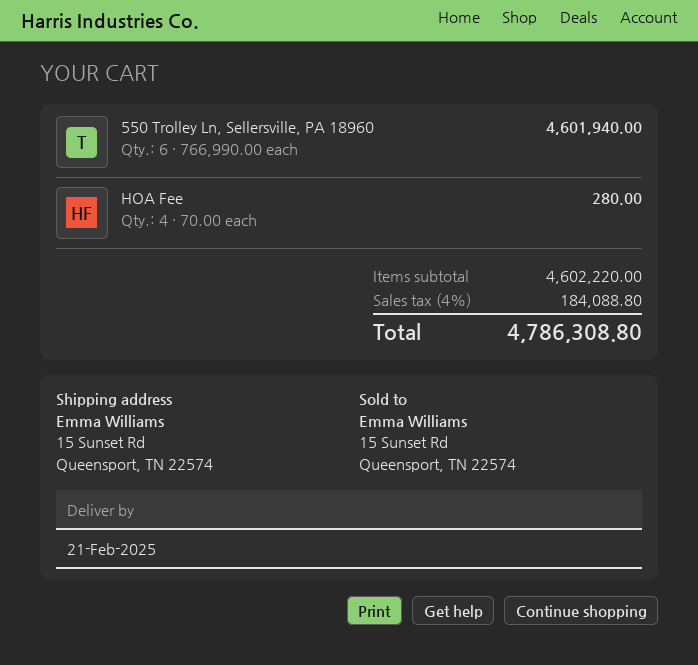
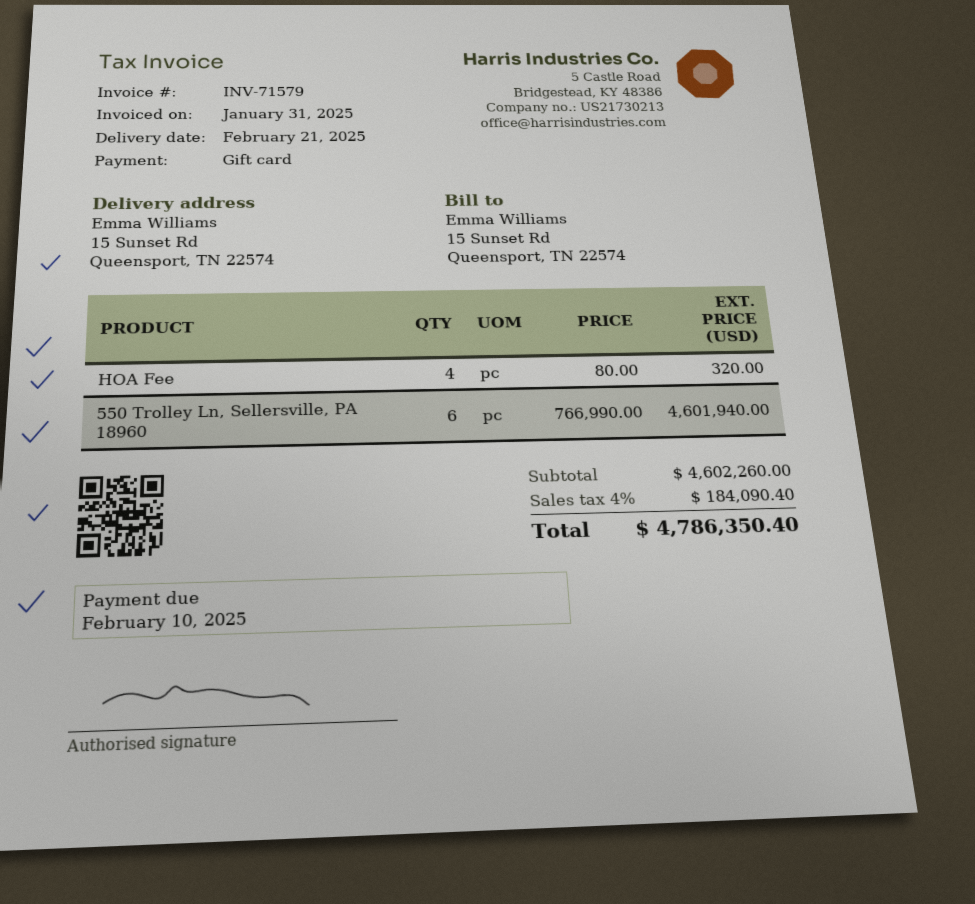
HOA Fee: 4 x 70.00 = 280.00 -> 4 x 80.00 = 320.00
subtotal: 4602220.00 -> 4602260.00
tax: 4% = 184088.80 -> 4% = 184090.40
total: 4786308.80 -> 4786350.40

